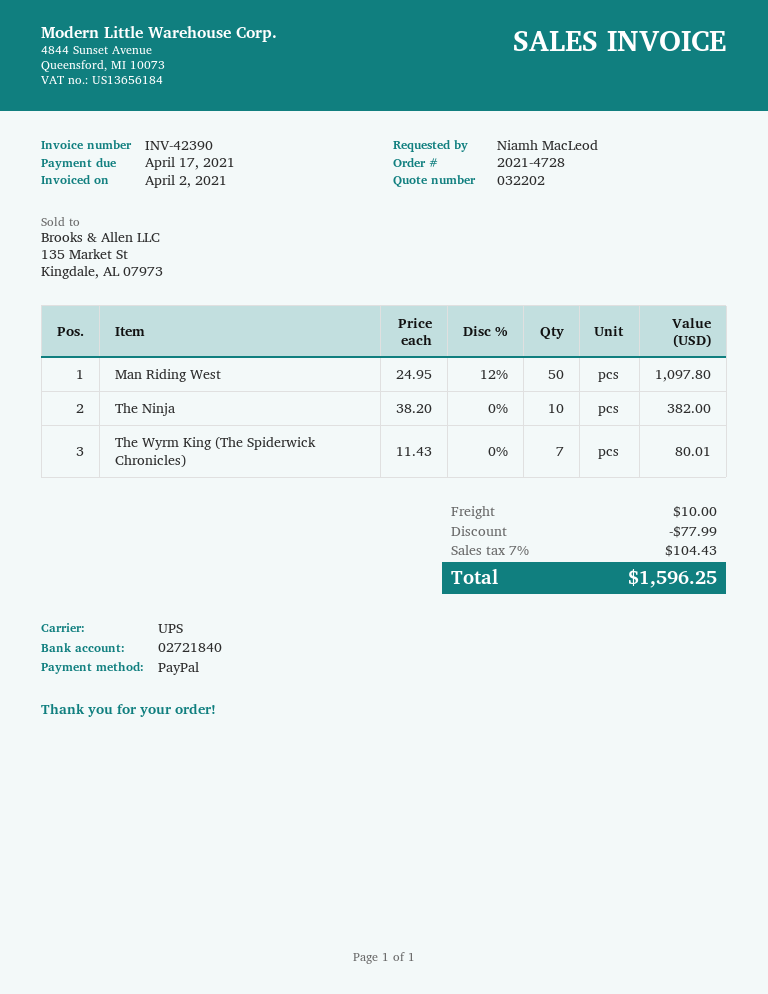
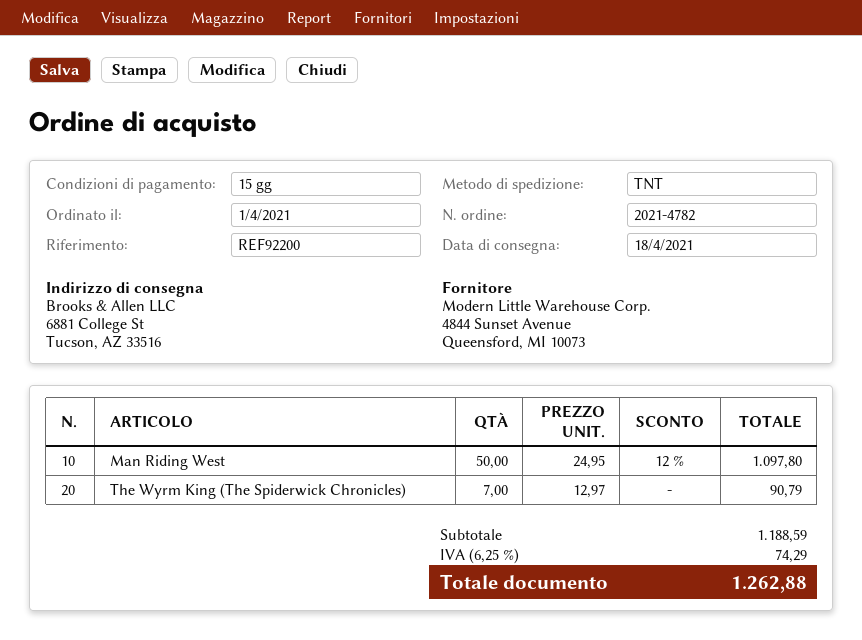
order number: 2021-4728 -> 2021-4782
shipping method: UPS -> TNT
The Ninja: 10 x 38.20 = 382.00 -> none
The Wyrm King (The Spiderwick Chronicles): 7 x 11.43 = 80.01 -> 7 x 12.97 = 90.79
discount: 77.99 -> none
shipping: 10.00 -> none
tax: 7% = 104.43 -> 6.25% = 74.29
total: 1596.25 -> 1262.88

